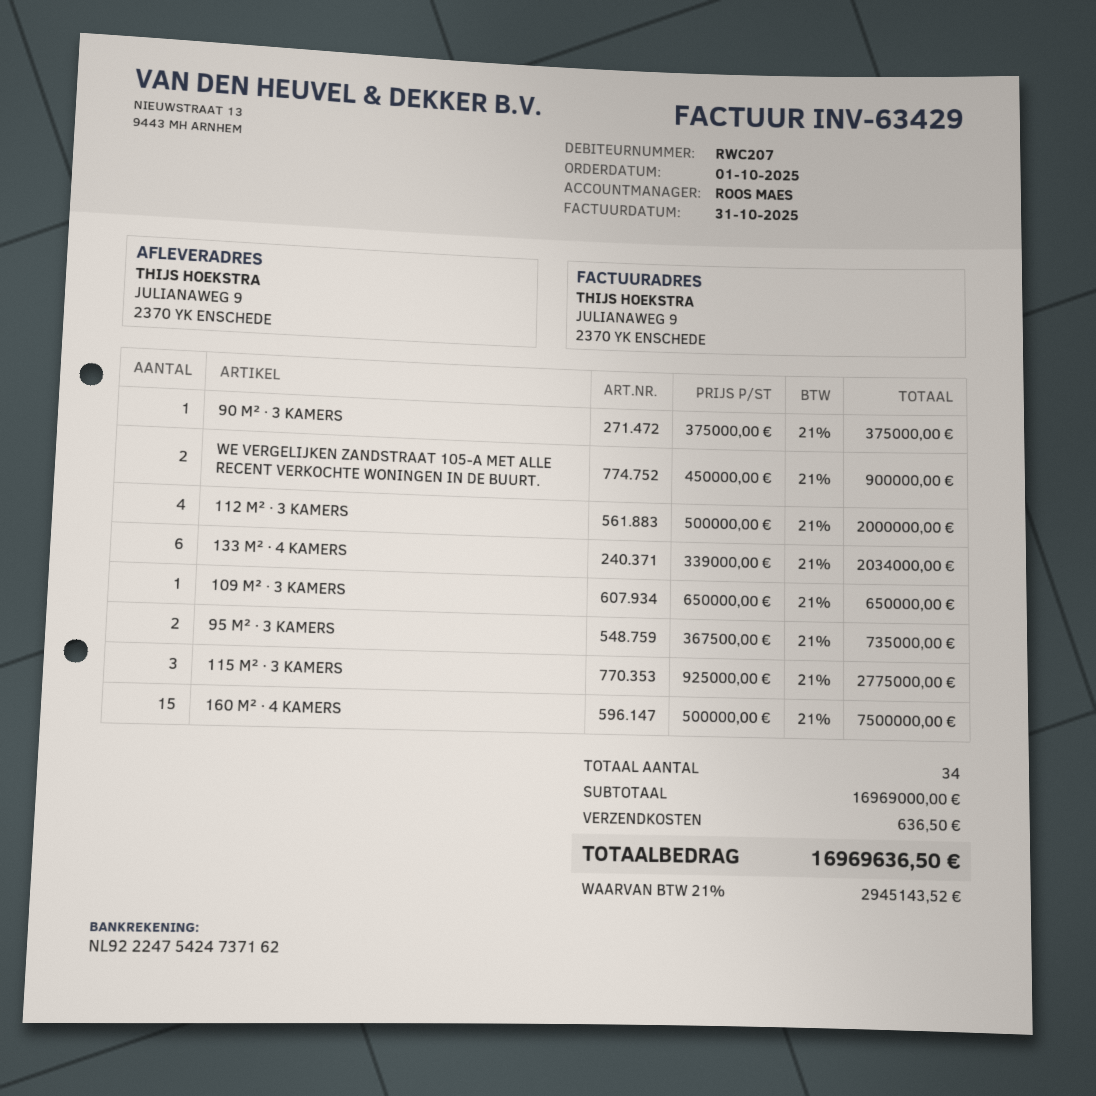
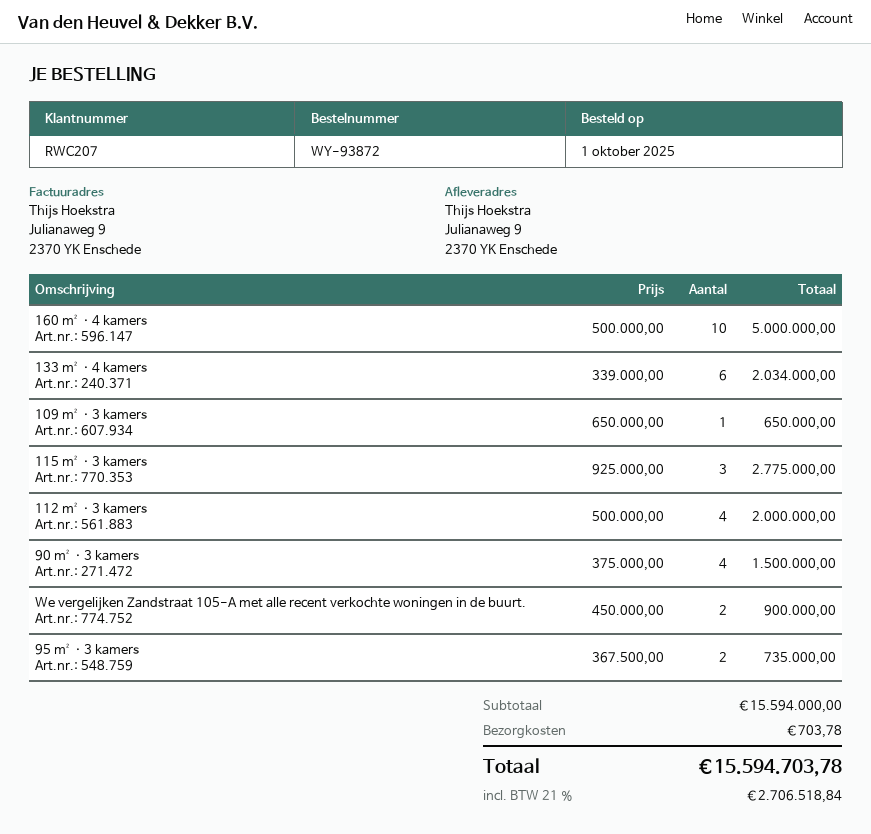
90 M² · 3 KAMERS: 1 x 375000.00 = 375000.00 -> 4 x 375000.00 = 1500000.00
160 M² · 4 KAMERS: 15 x 500000.00 = 7500000.00 -> 10 x 500000.00 = 5000000.00
subtotal: 16969000.00 -> 15594000.00
shipping: 636.50 -> 703.78
tax: 21% = 2945143.52 -> 21% = 2706518.84
total: 16969636.50 -> 15594703.78

